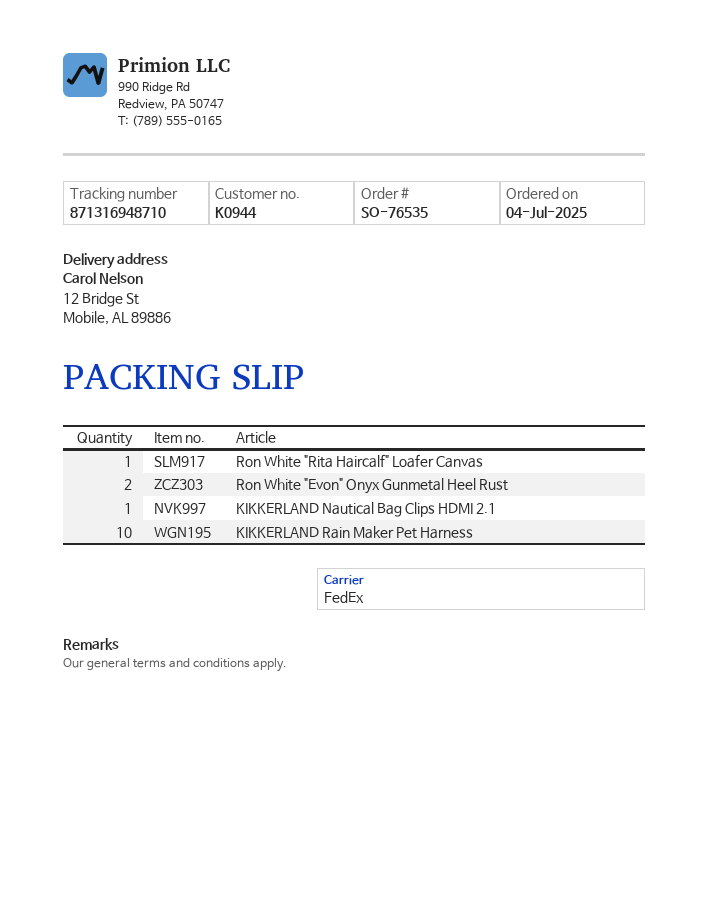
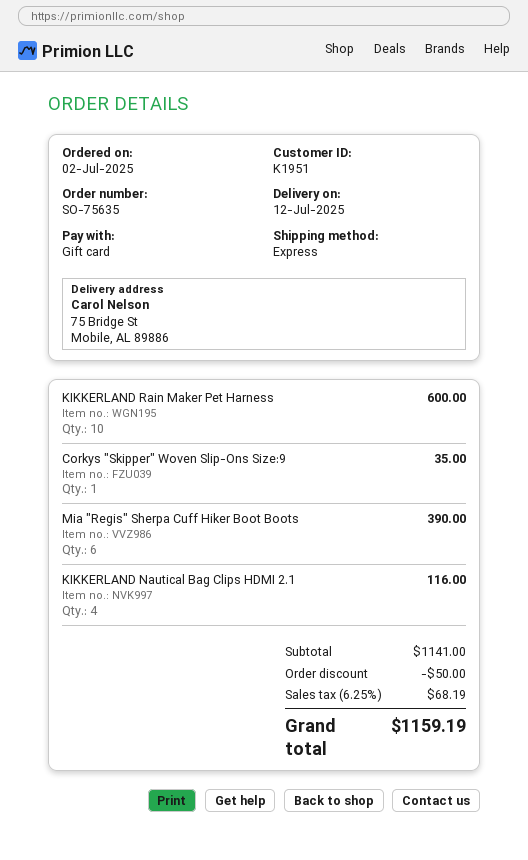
order number: SO-76535 -> SO-75635
order date: 2025-07-04 -> 2025-07-02
customer number: K0944 -> K1951
shipping method: FedEx -> express
ship to: 12 Bridge St, Mobile, AL 89886 -> 75 Bridge St, Mobile, AL 89886
Ron White "Rita Haircalf" Loafer Canvas: 1 -> none
Ron White "Evon" Onyx Gunmetal Heel Rust: 2 -> none
KIKKERLAND Nautical Bag Clips HDMI 2.1: 1 -> 4
Corkys "Skipper" Woven Slip-Ons Size:9: none -> 1
Mia "Regis" Sherpa Cuff Hiker Boot Boots: none -> 6

